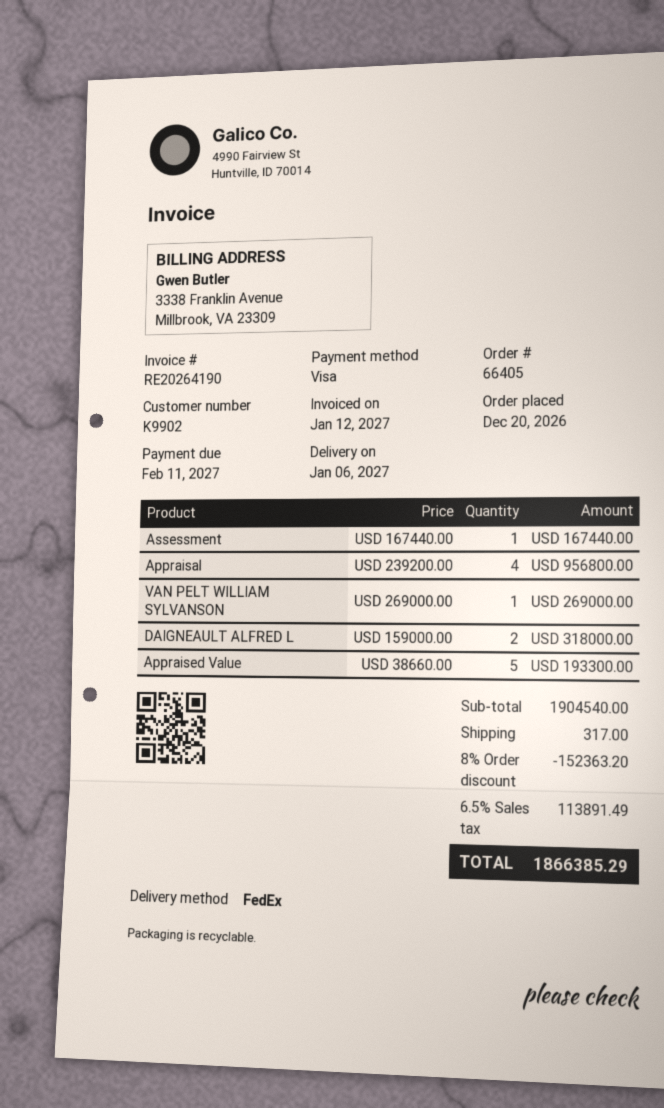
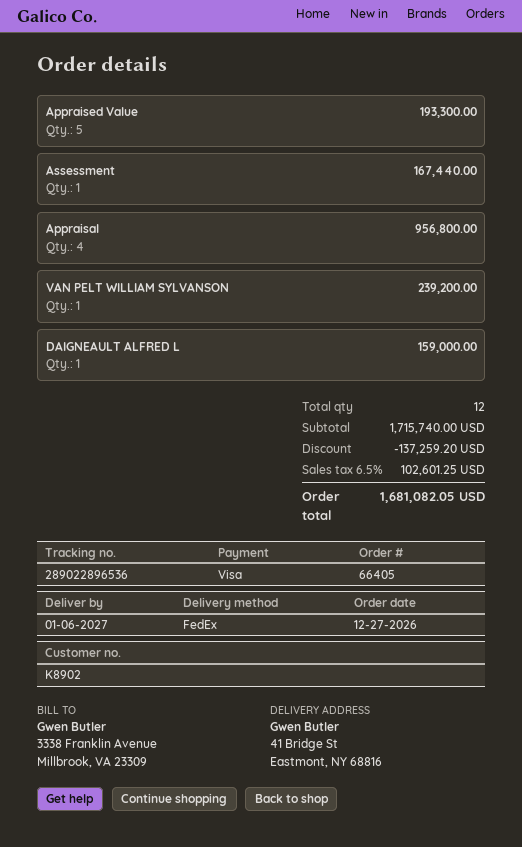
order date: 2026-12-20 -> 2026-12-27
customer number: K9902 -> K8902
VAN PELT WILLIAM SYLVANSON: 1 for 269000.00 -> 1 for 239200.00
DAIGNEAULT ALFRED L: 2 for 318000.00 -> 1 for 159000.00
subtotal: 1904540.00 -> 1715740.00
discount: 152363.20 -> 137259.20
shipping: 317.00 -> none
tax: 6.5% = 113891.49 -> 6.5% = 102601.25
total: 1866385.29 -> 1681082.05

